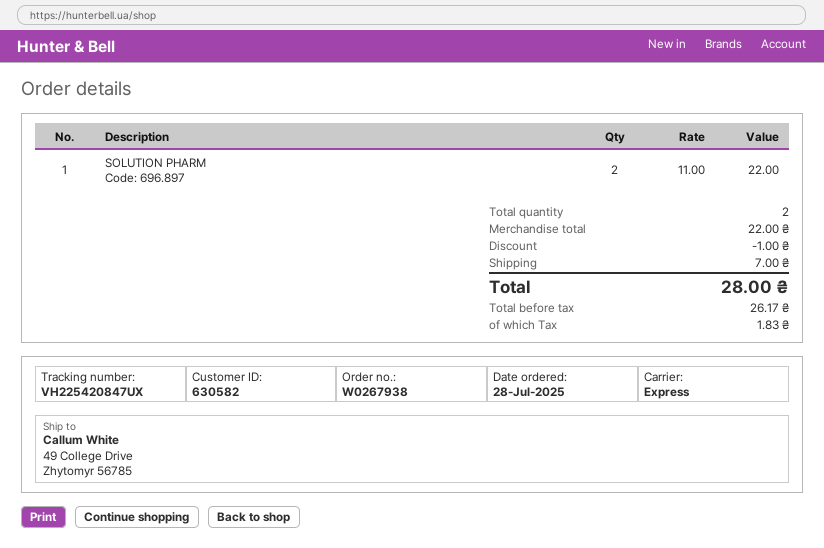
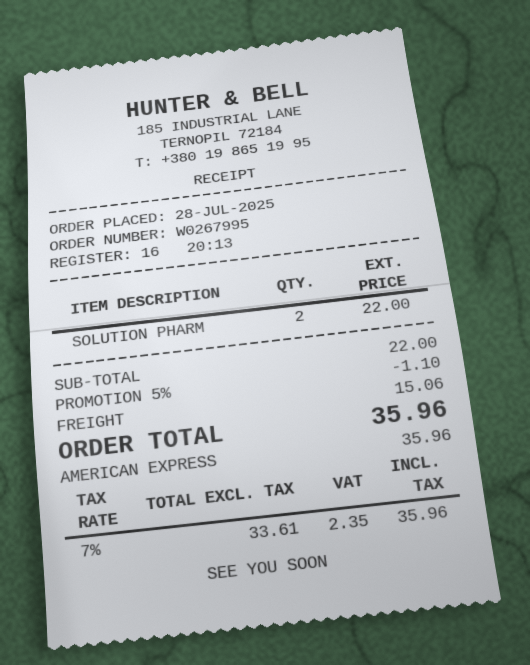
order number: W0267938 -> W0267995
discount: 1.00 -> 1.10
shipping: 7.00 -> 15.06
net: 26.17 -> 33.61
tax: 1.83 -> 2.35
total: 28.00 -> 35.96

